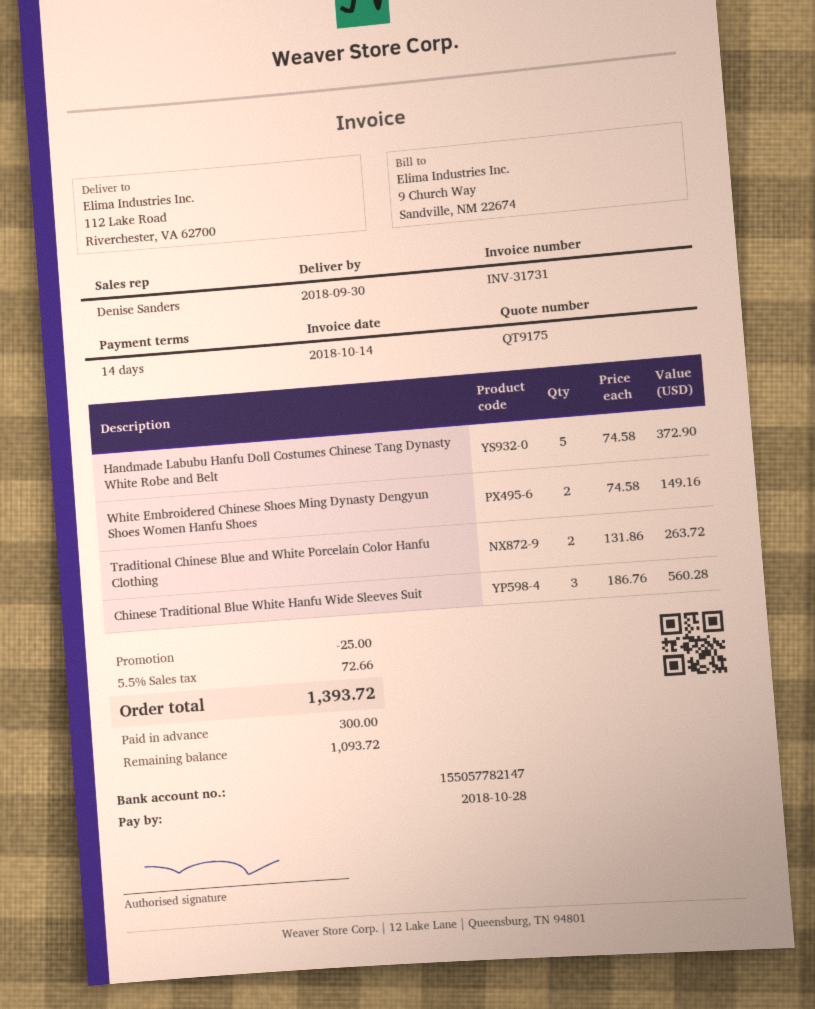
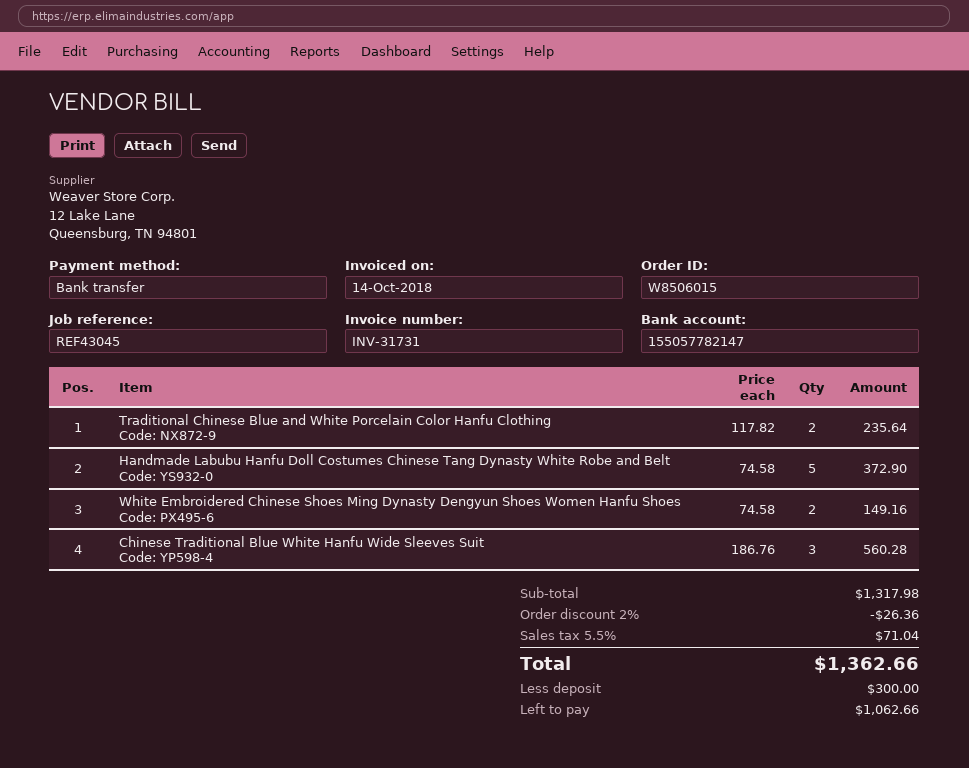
Traditional Chinese Blue and White Porcelain Color Hanfu Clothing: 2 x 131.86 = 263.72 -> 2 x 117.82 = 235.64
discount: 25.00 -> 26.36
tax: 5.5% = 72.66 -> 5.5% = 71.04
total: 1393.72 -> 1362.66
balance: 1093.72 -> 1062.66

